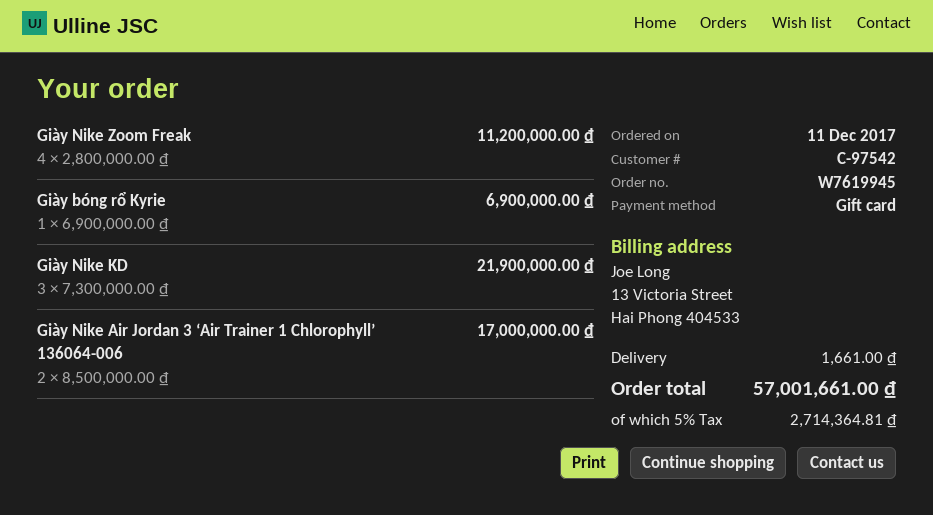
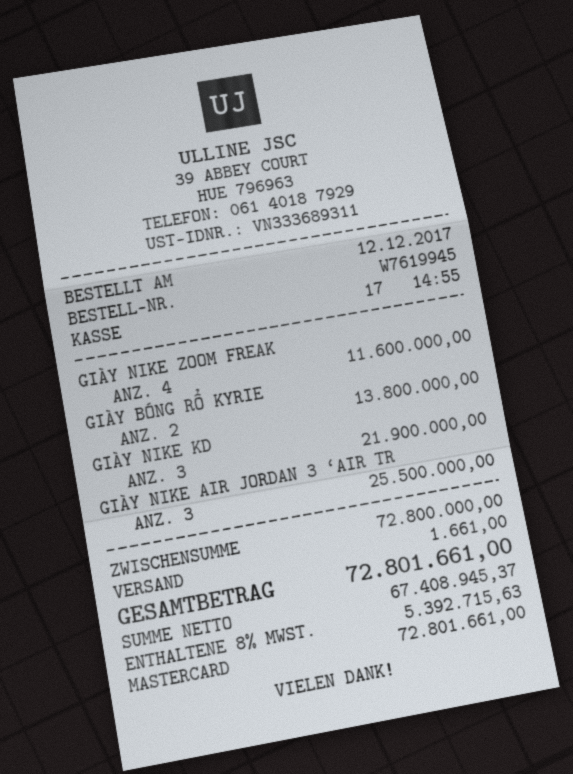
order date: 2017-12-11 -> 2017-12-12
payment method: gift card -> Mastercard
Giày Nike Zoom Freak: 4 for 11200000.00 -> 4 for 11600000.00
Giày bóng rổ Kyrie: 1 for 6900000.00 -> 2 for 13800000.00
Giày Nike Air Jordan 3 ‘Air Trainer 1 Chlorophyll’ 136064-006: 2 for 17000000.00 -> 3 for 25500000.00
tax: 5% = 2714364.81 -> 8% = 5392715.63
total: 57001661.00 -> 72801661.00

